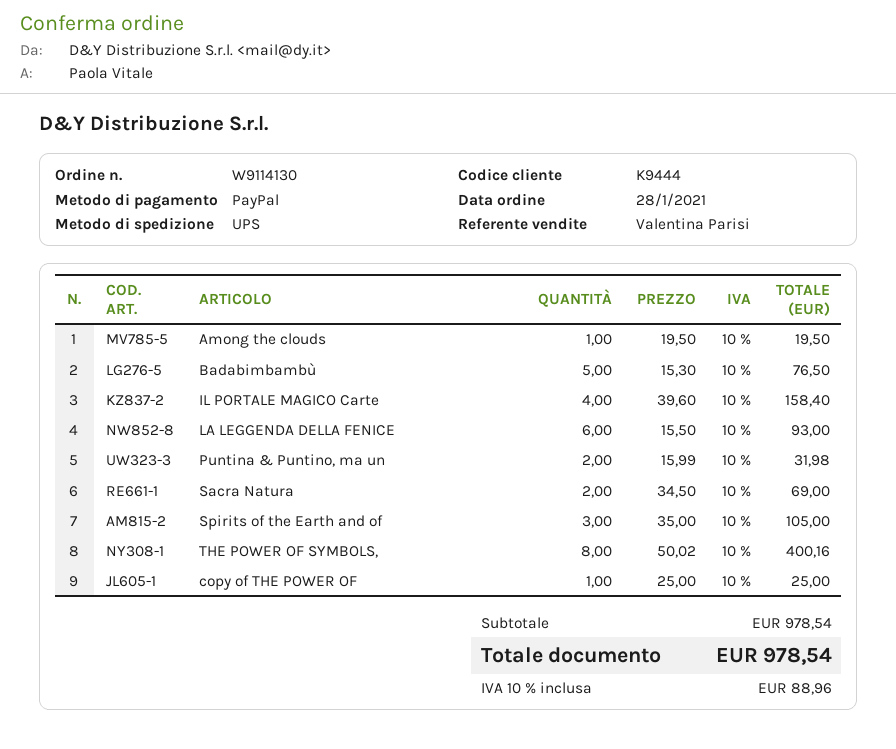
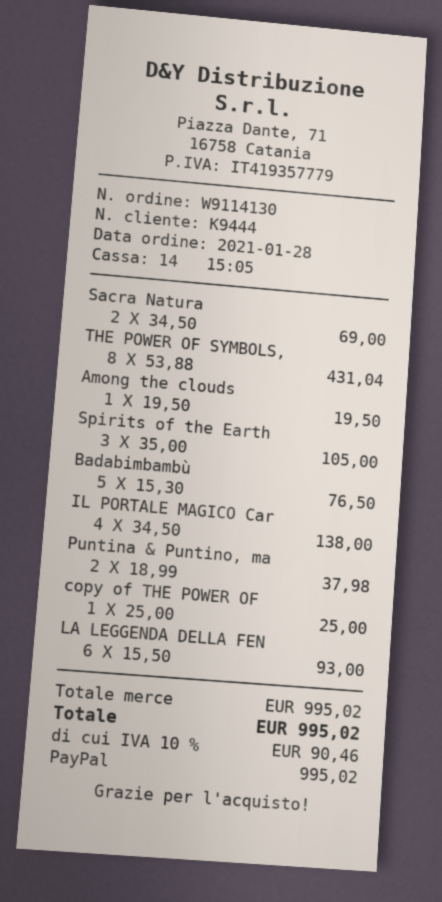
IL PORTALE MAGICO Carte: 4 x 39.60 = 158.40 -> 4 x 34.50 = 138.00
Puntina & Puntino, ma un: 2 x 15.99 = 31.98 -> 2 x 18.99 = 37.98
THE POWER OF SYMBOLS,: 8 x 50.02 = 400.16 -> 8 x 53.88 = 431.04
subtotal: 978.54 -> 995.02
tax: 10% = 88.96 -> 10% = 90.46
total: 978.54 -> 995.02

